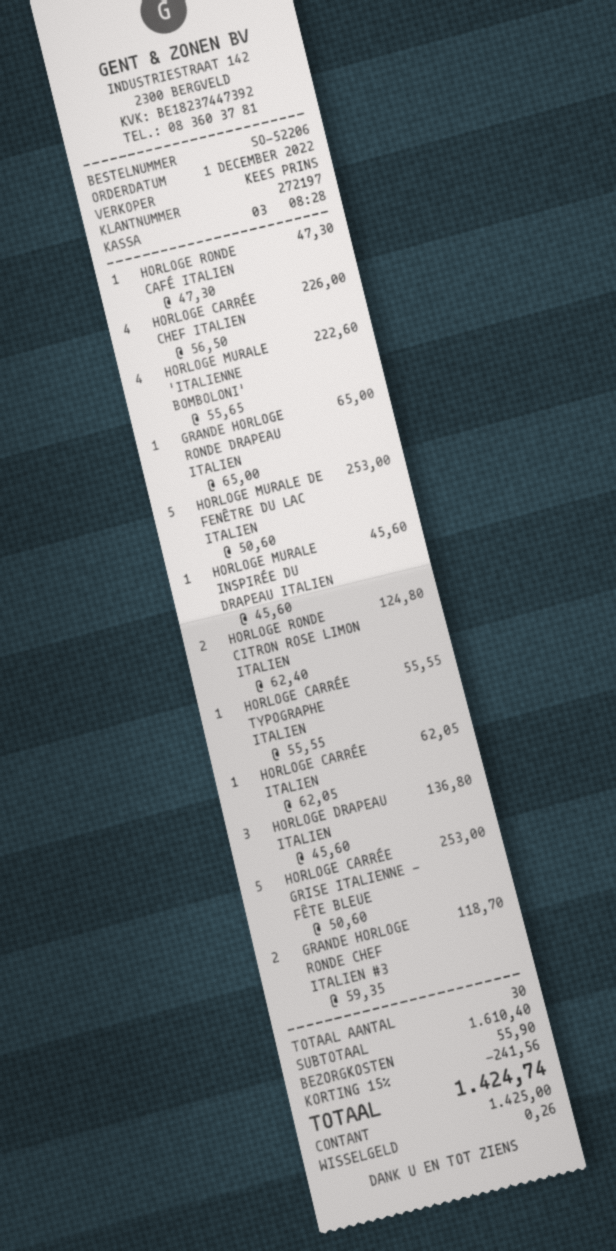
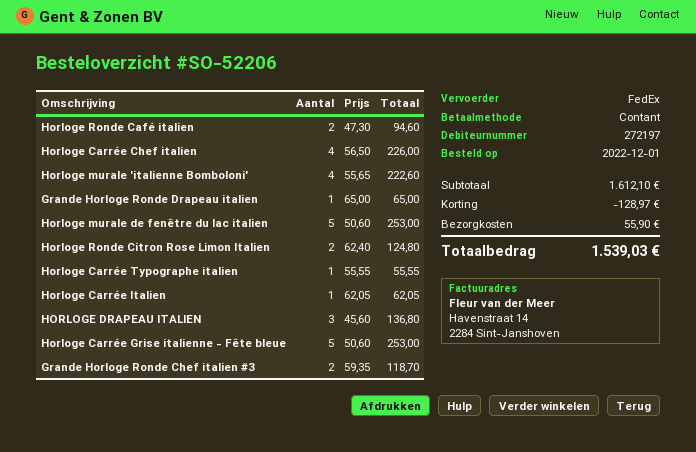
HORLOGE RONDE CAFÉ ITALIEN: 1 x 47.30 = 47.30 -> 2 x 47.30 = 94.60
HORLOGE MURALE INSPIRÉE DU DRAPEAU ITALIEN: 1 x 45.60 = 45.60 -> none
subtotal: 1610.40 -> 1612.10
discount: 241.56 -> 128.97
total: 1424.74 -> 1539.03

